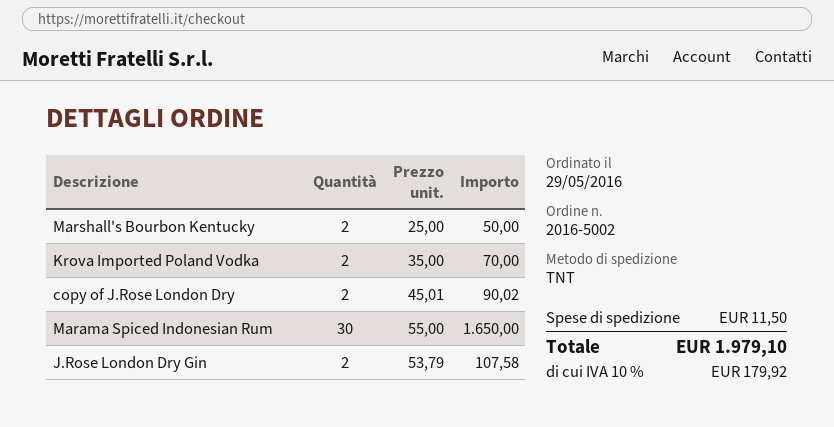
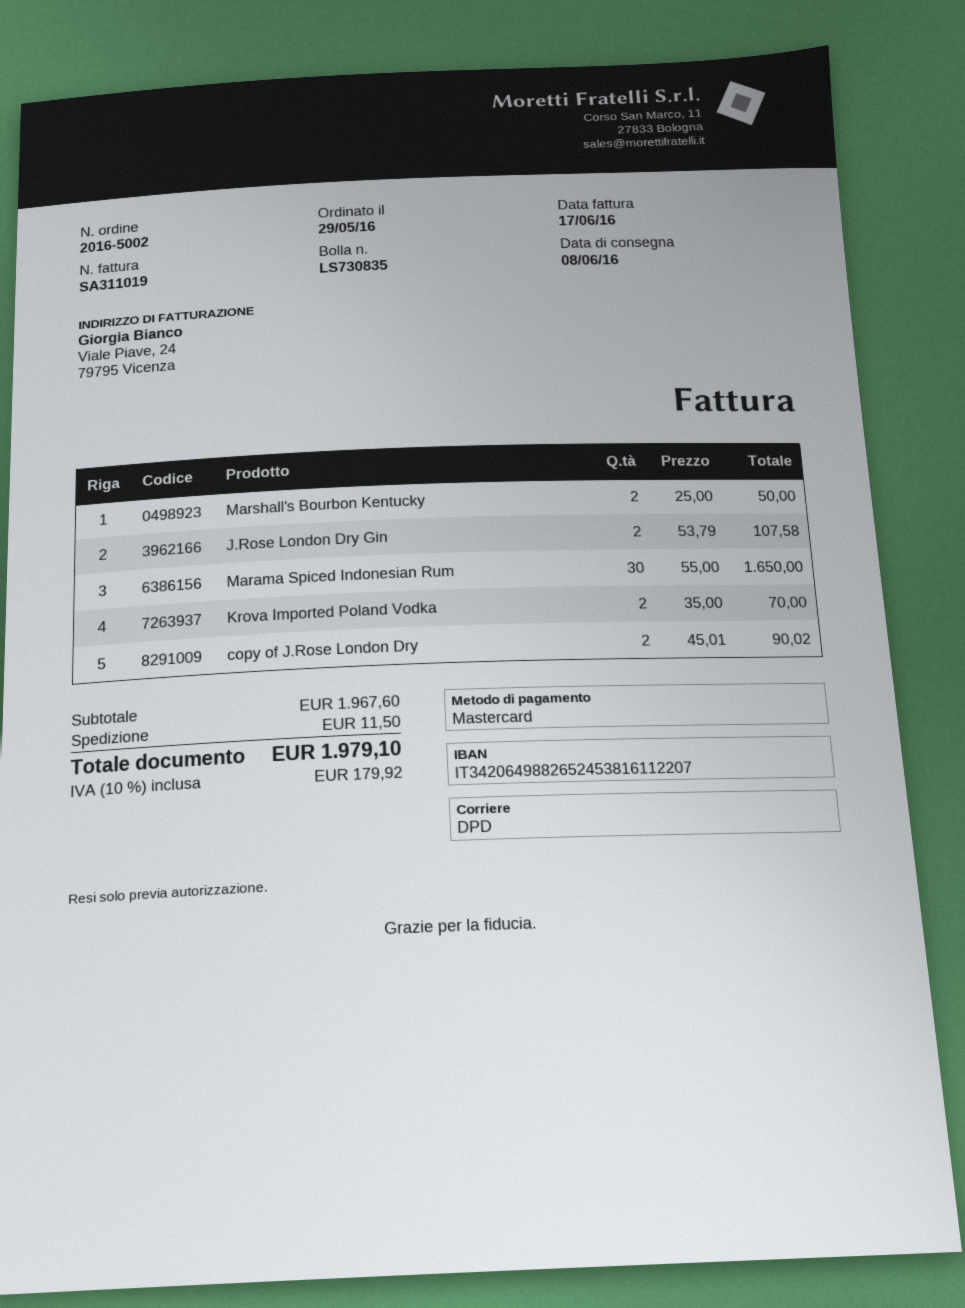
shipping method: TNT -> DPD

